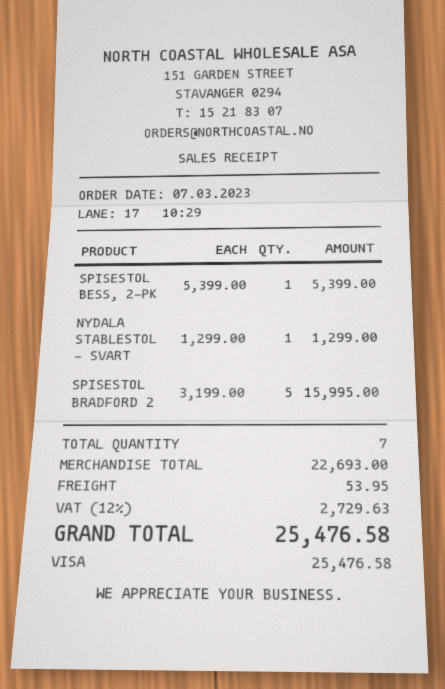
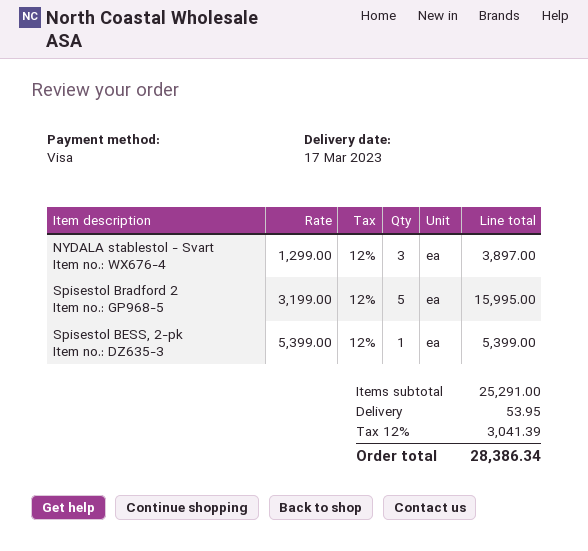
NYDALA STABLESTOL - SVART: 1 x 1299.00 = 1299.00 -> 3 x 1299.00 = 3897.00
subtotal: 22693.00 -> 25291.00
tax: 12% = 2729.63 -> 12% = 3041.39
total: 25476.58 -> 28386.34

